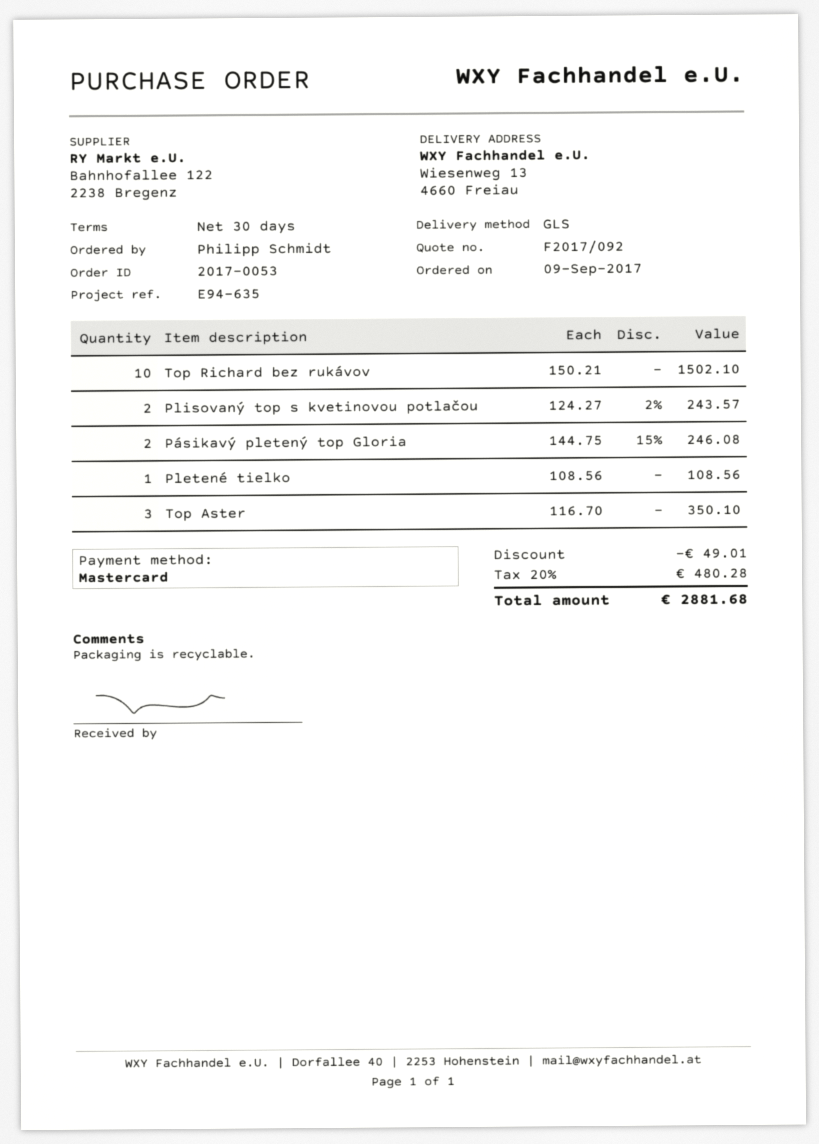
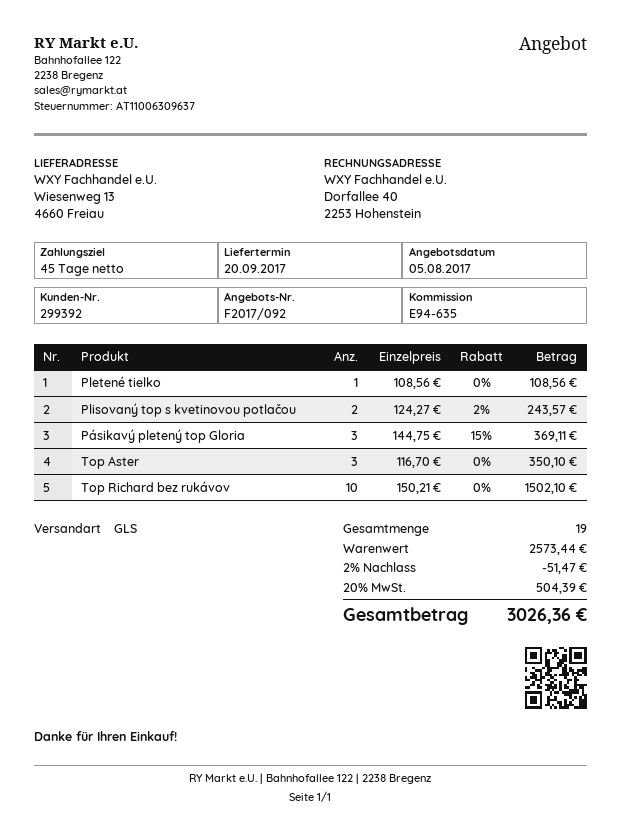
payment terms: 30 days -> 45 days
Pásikavý pletený top Gloria: 2 x 144.75 - 15% = 246.08 -> 3 x 144.75 - 15% = 369.11
discount: 49.01 -> 51.47
tax: 20% = 480.28 -> 20% = 504.39
total: 2881.68 -> 3026.36

